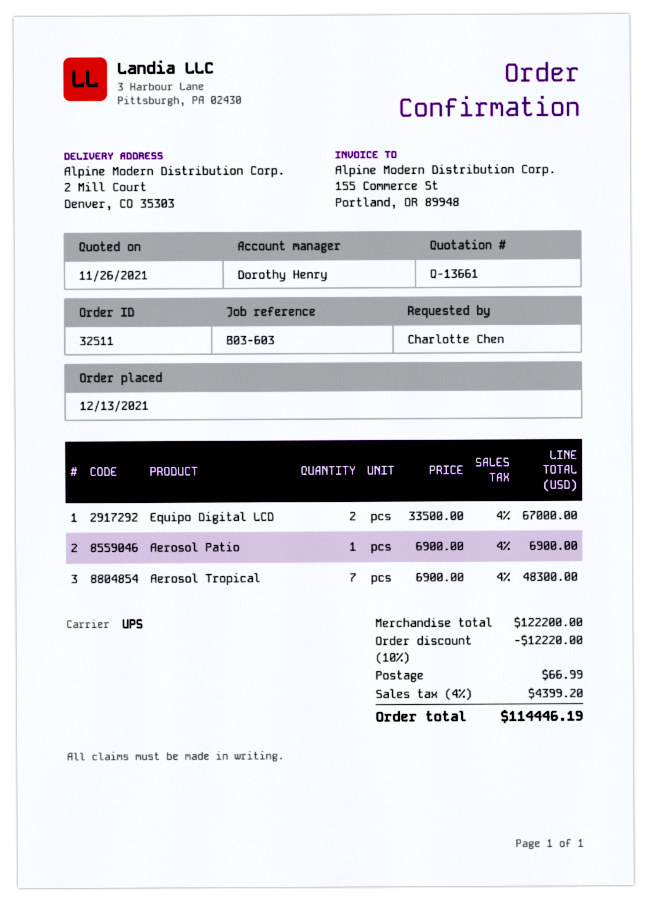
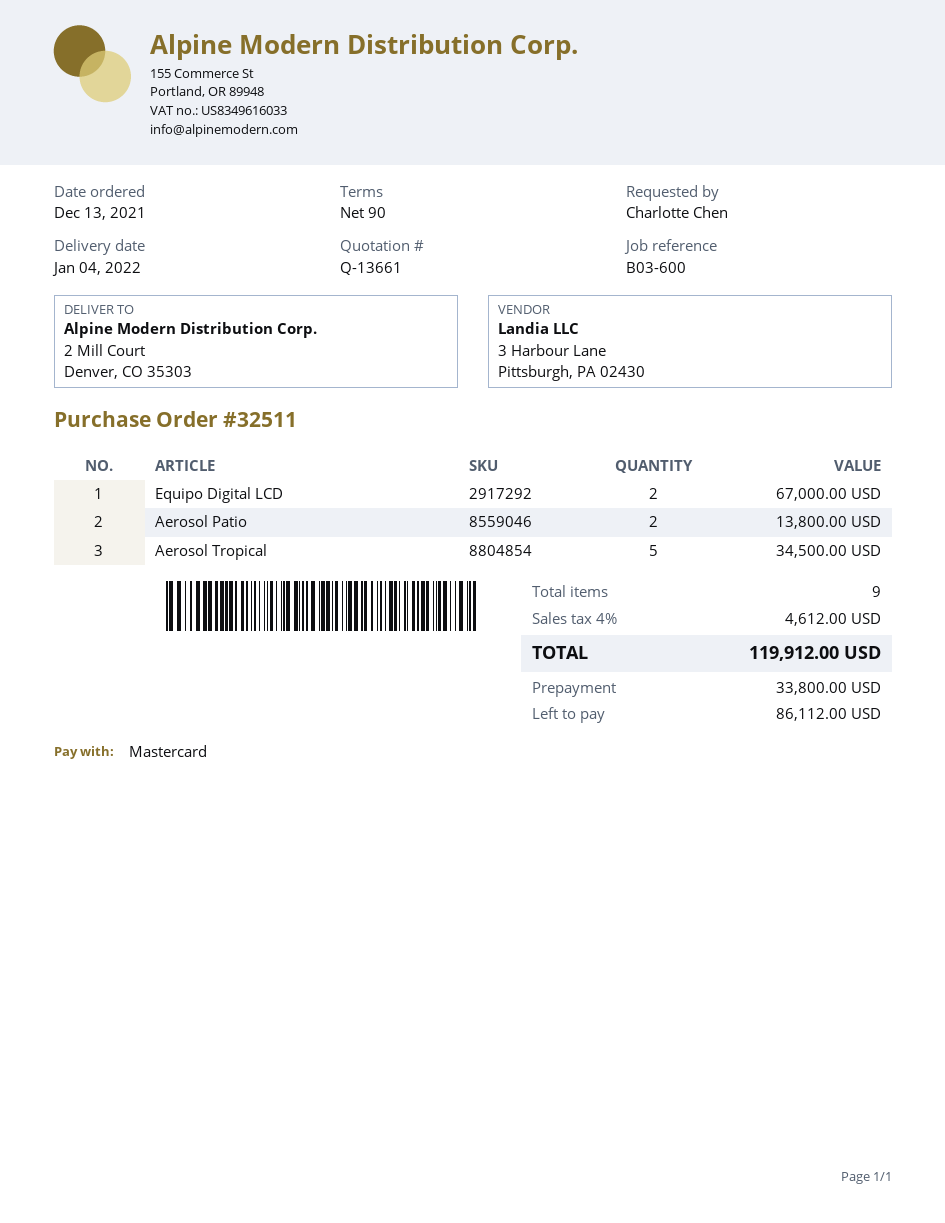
reference: B03-603 -> B03-600
Aerosol Patio: 1 for 6900.00 -> 2 for 13800.00
Aerosol Tropical: 7 for 48300.00 -> 5 for 34500.00
discount: 10% = 12220.00 -> none
shipping: 66.99 -> none
tax: 4% = 4399.20 -> 4% = 4612.00
total: 114446.19 -> 119912.00

